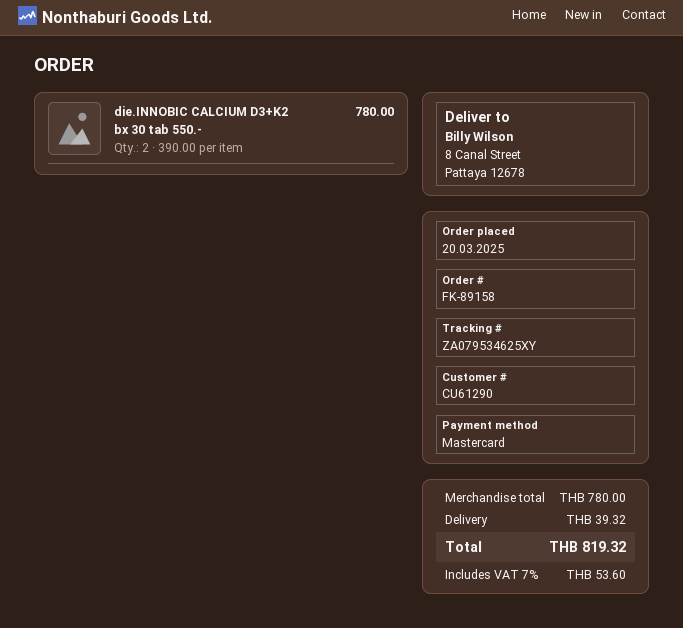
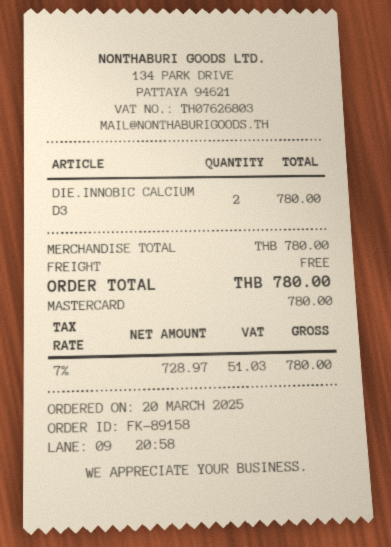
shipping: 39.32 -> 0.00
tax: 7% = 53.60 -> 7% = 51.03
total: 819.32 -> 780.00

